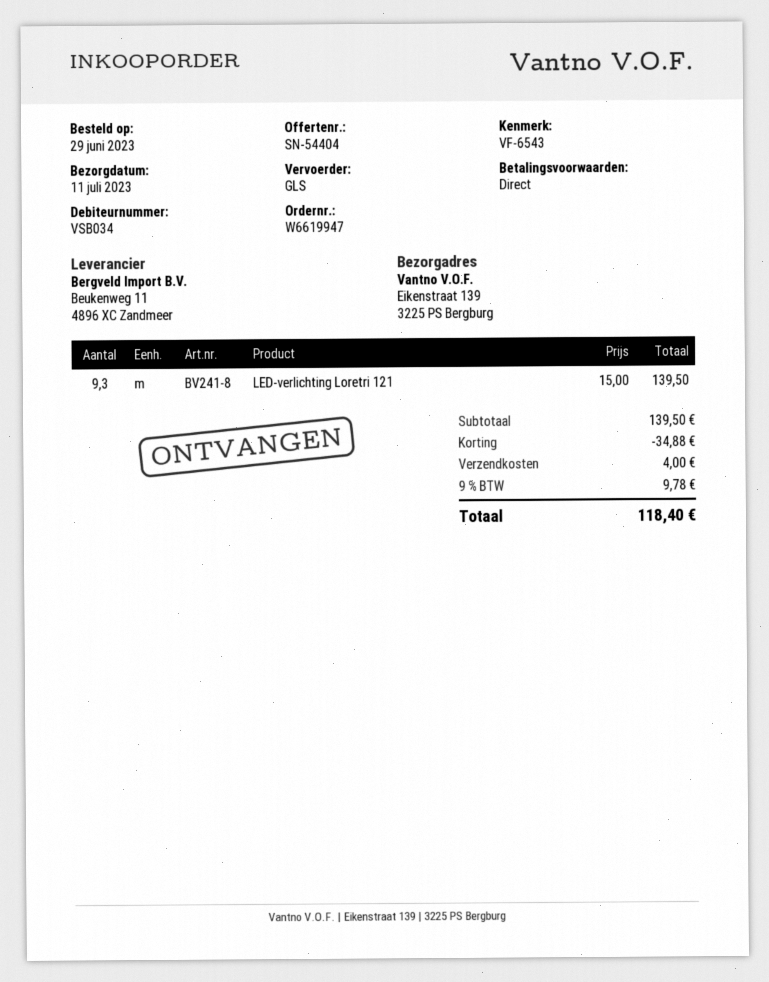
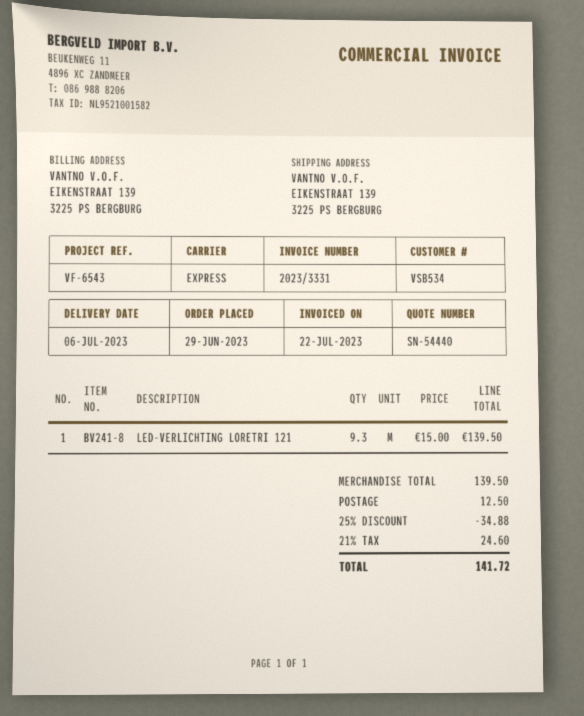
quote number: SN-54404 -> SN-54440
delivery date: 2023-07-11 -> 2023-07-06
customer number: VSB034 -> VSB534
shipping method: GLS -> express
shipping: 4.00 -> 12.50
tax: 9% = 9.78 -> 21% = 24.60
total: 118.40 -> 141.72

